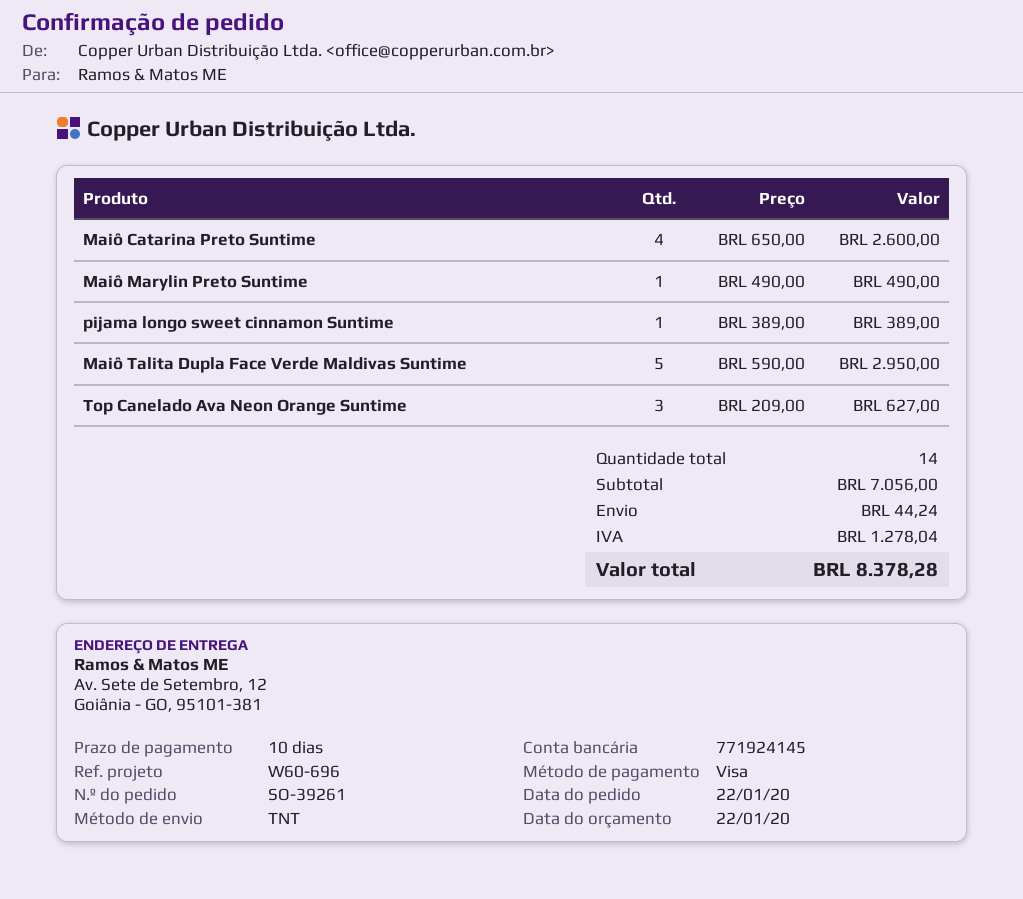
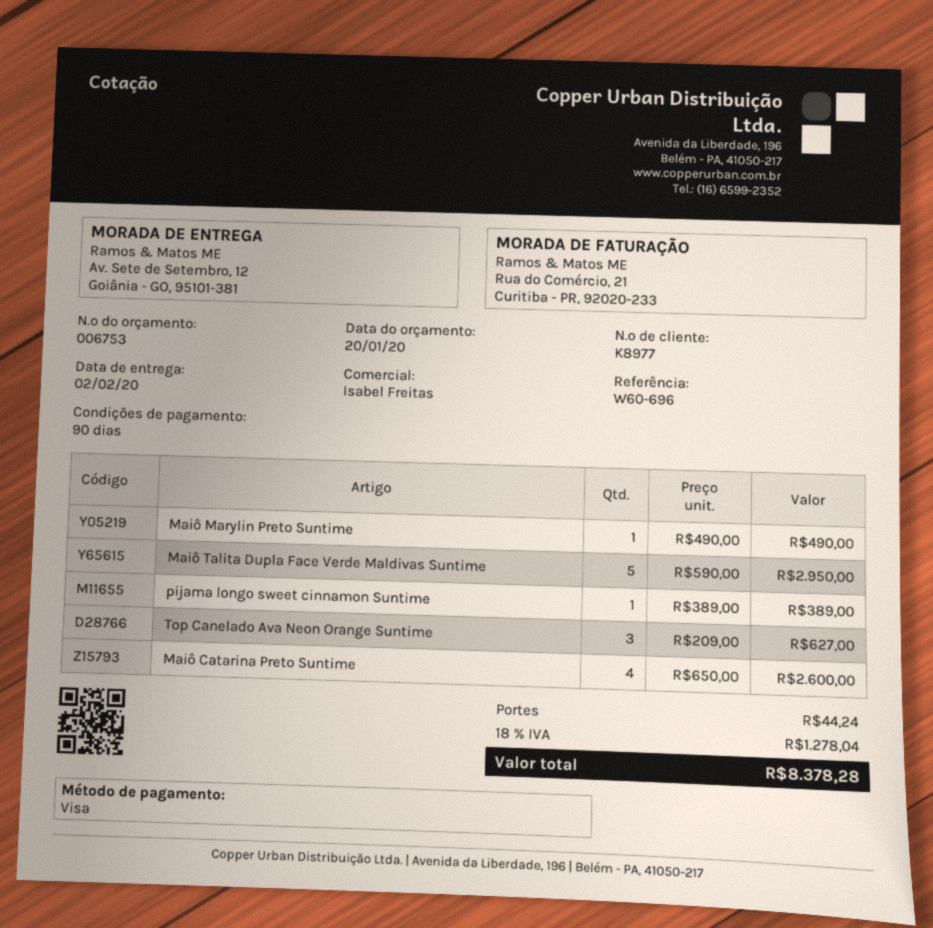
quote date: 2020-01-22 -> 2020-01-20
payment terms: 10 days -> 90 days

